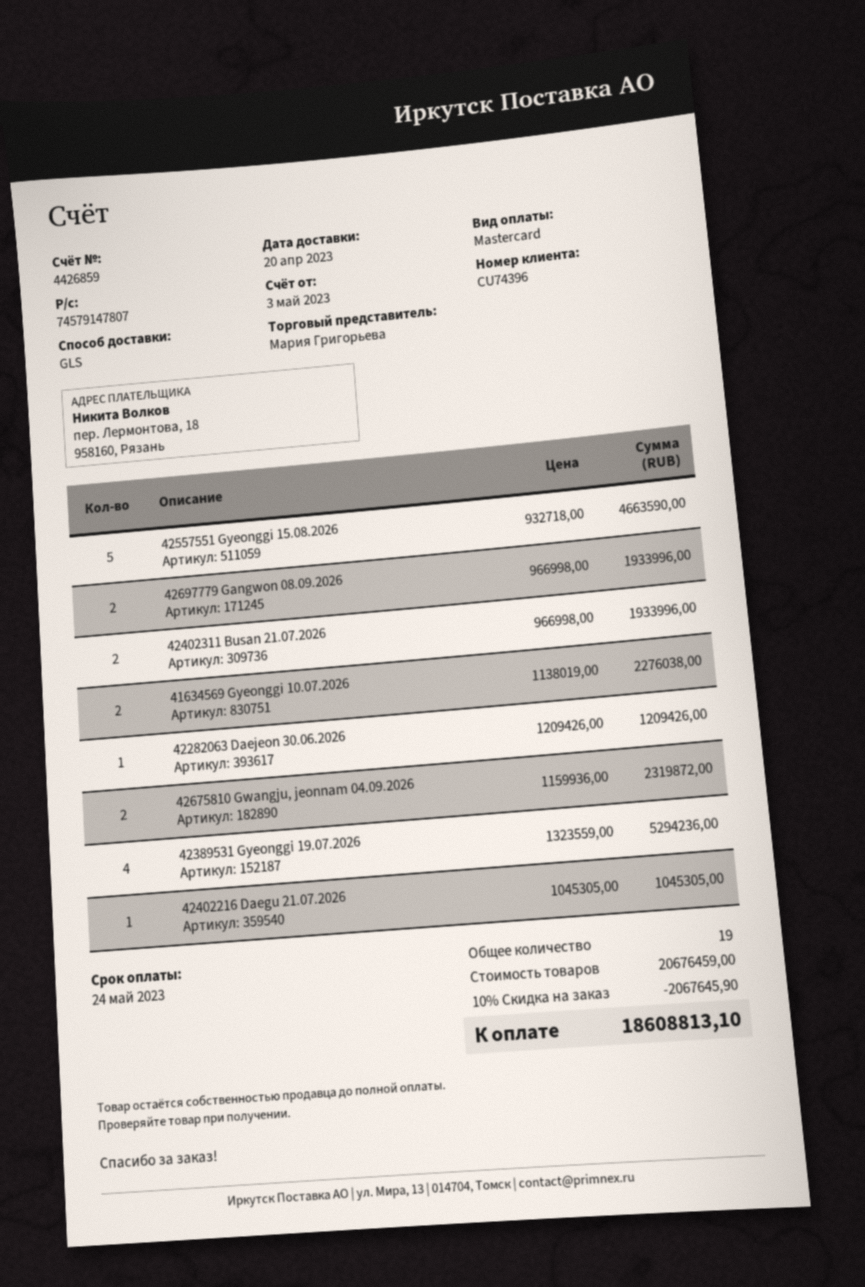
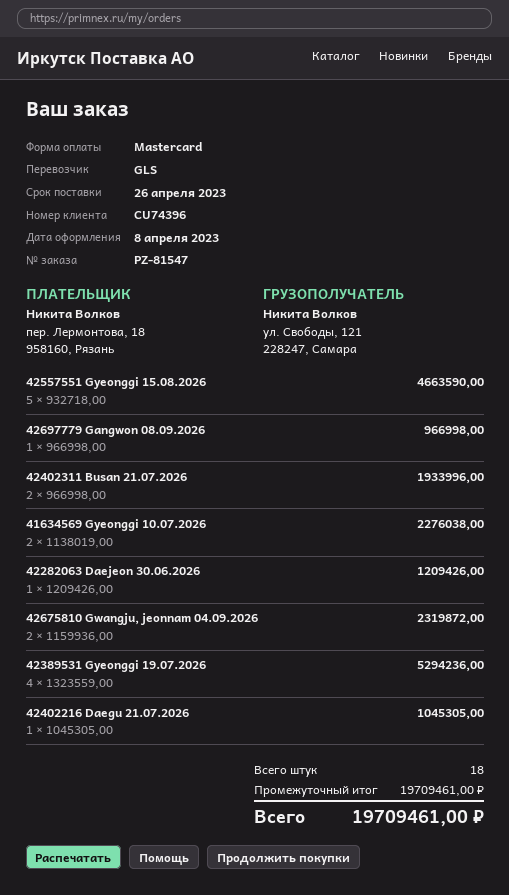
delivery date: 2023-04-20 -> 2023-04-26
42697779 Gangwon 08.09.2026: 2 x 966998.00 = 1933996.00 -> 1 x 966998.00 = 966998.00
total quantity: 19 -> 18
subtotal: 20676459.00 -> 19709461.00
discount: 10% = 2067645.90 -> none
total: 18608813.10 -> 19709461.00

